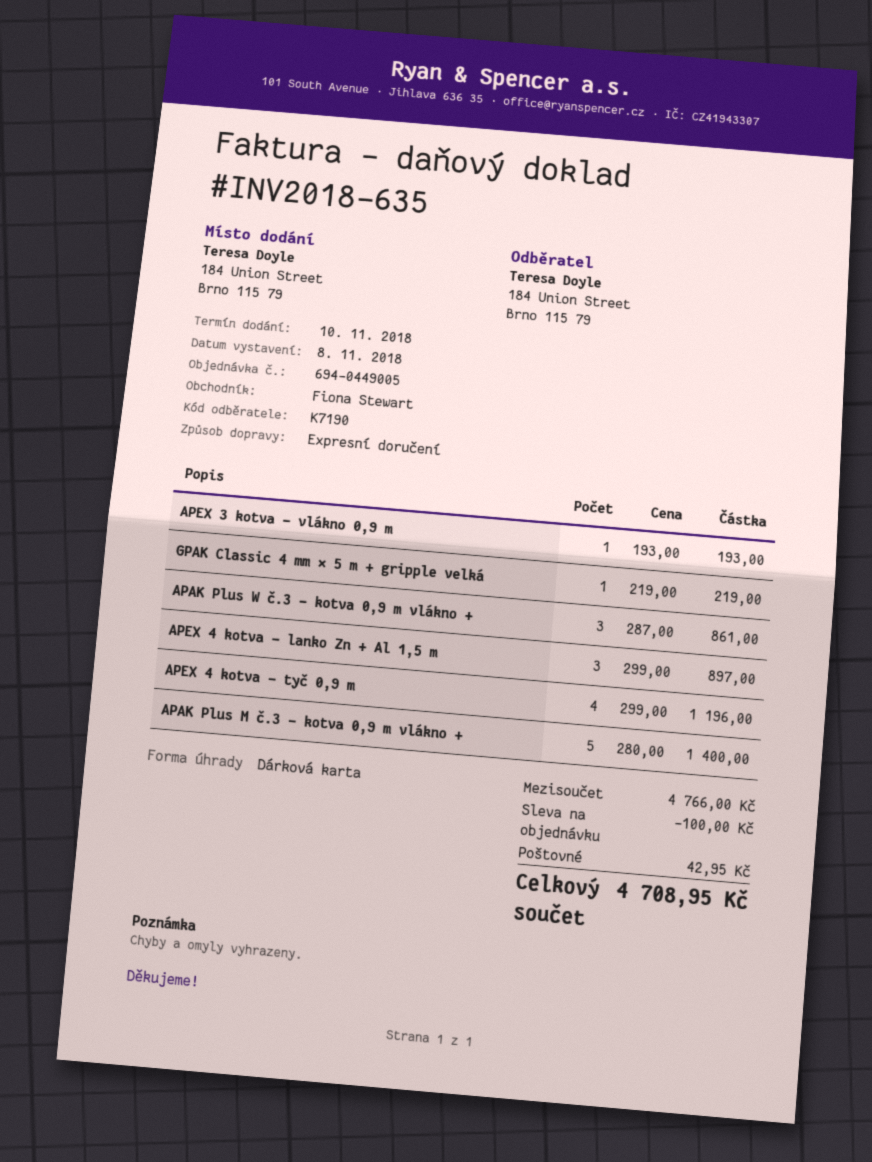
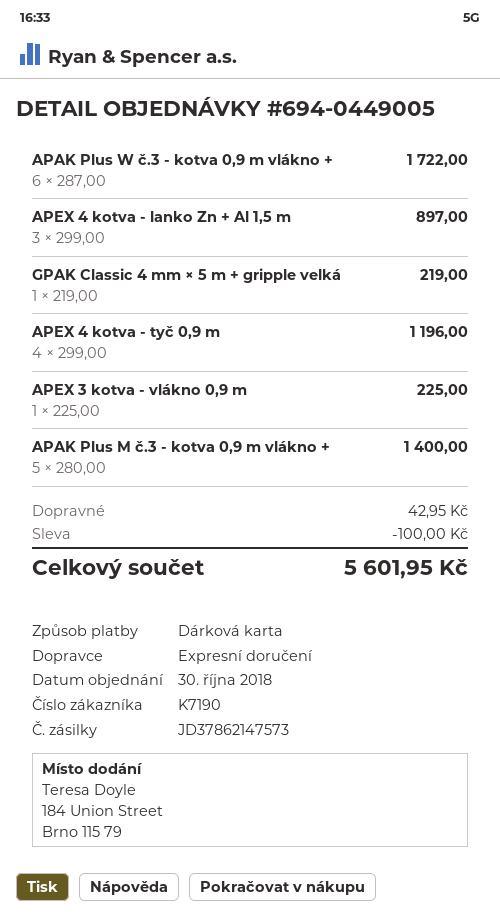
APEX 3 kotva - vlákno 0,9 m: 1 x 193.00 = 193.00 -> 1 x 225.00 = 225.00
APAK Plus W č.3 - kotva 0,9 m vlákno +: 3 x 287.00 = 861.00 -> 6 x 287.00 = 1722.00
total: 4708.95 -> 5601.95

